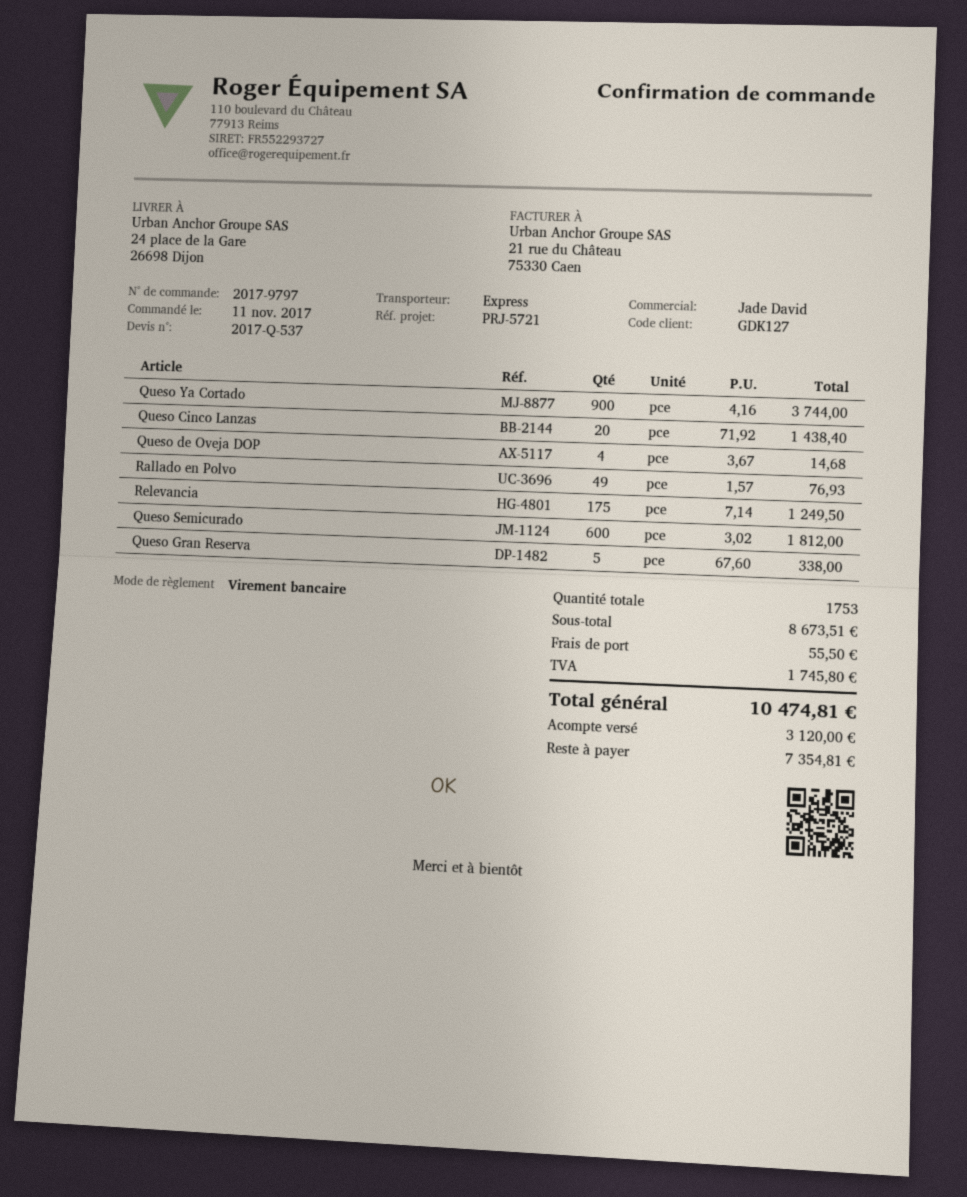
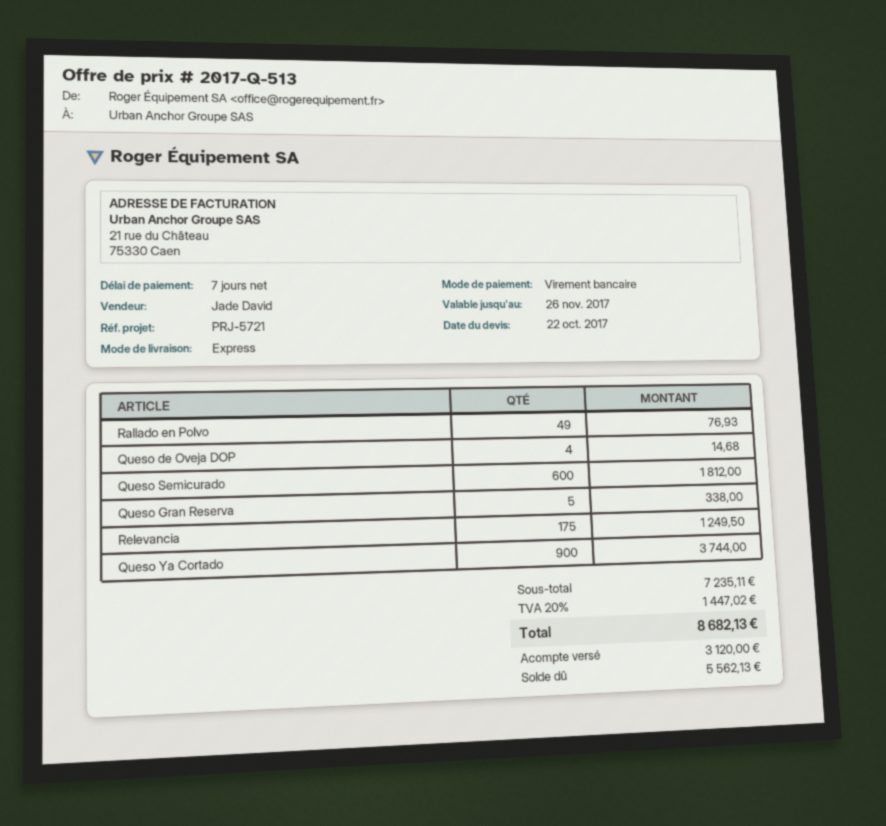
quote number: 2017-Q-537 -> 2017-Q-513
Queso Cinco Lanzas: 20 for 1438.40 -> none
subtotal: 8673.51 -> 7235.11
shipping: 55.50 -> none
tax: 1745.80 -> 1447.02
total: 10474.81 -> 8682.13
balance: 7354.81 -> 5562.13

